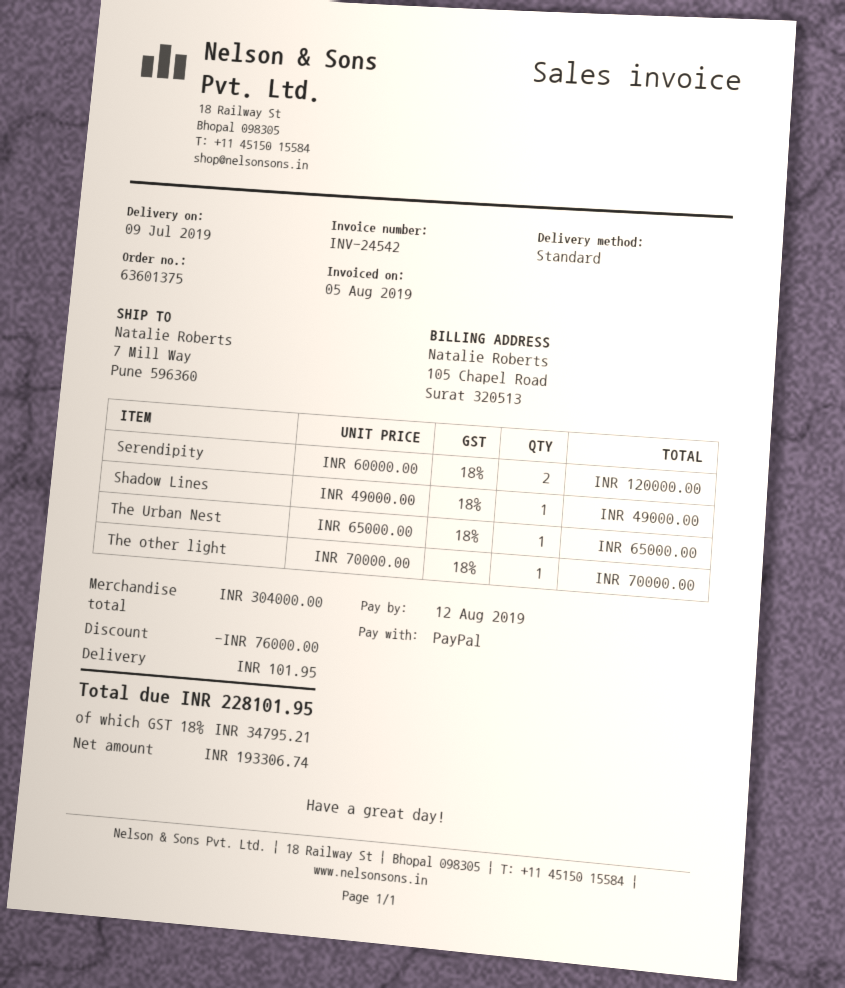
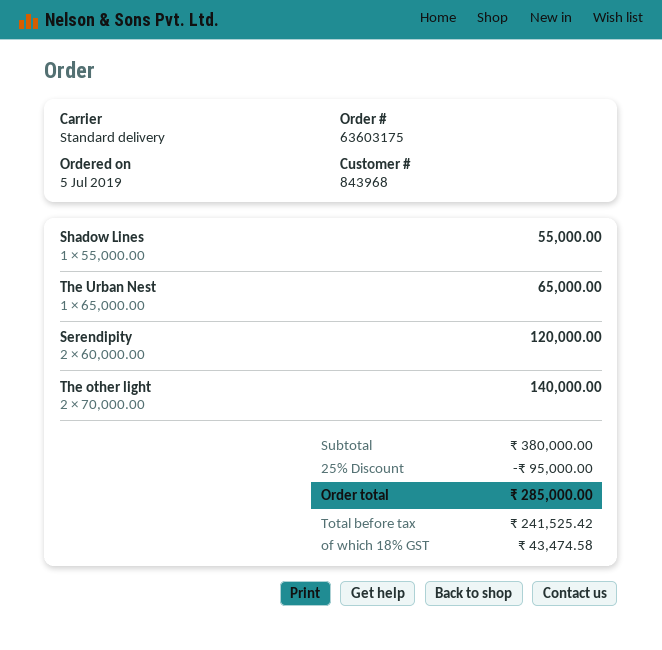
order number: 63601375 -> 63603175
Shadow Lines: 1 x 49000.00 = 49000.00 -> 1 x 55000.00 = 55000.00
The other light: 1 x 70000.00 = 70000.00 -> 2 x 70000.00 = 140000.00
subtotal: 304000.00 -> 380000.00
discount: 76000.00 -> 95000.00
shipping: 101.95 -> none
net: 193306.74 -> 241525.42
tax: 18% = 34795.21 -> 18% = 43474.58
total: 228101.95 -> 285000.00

